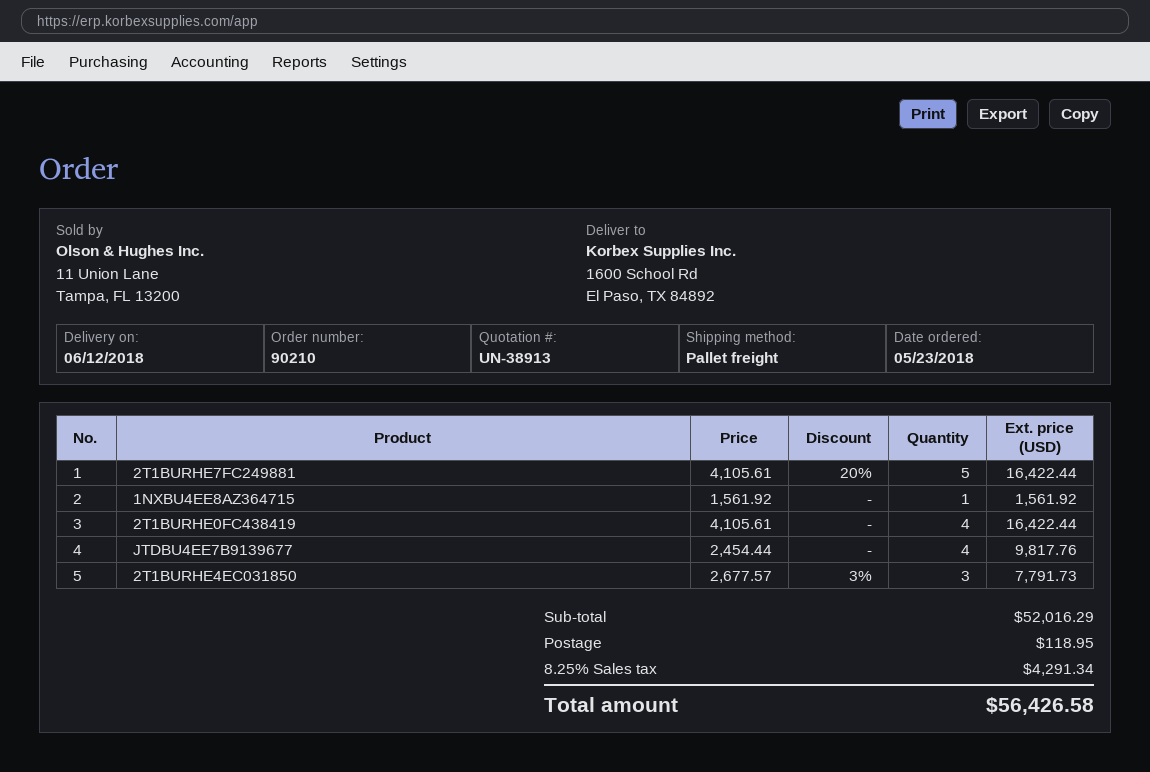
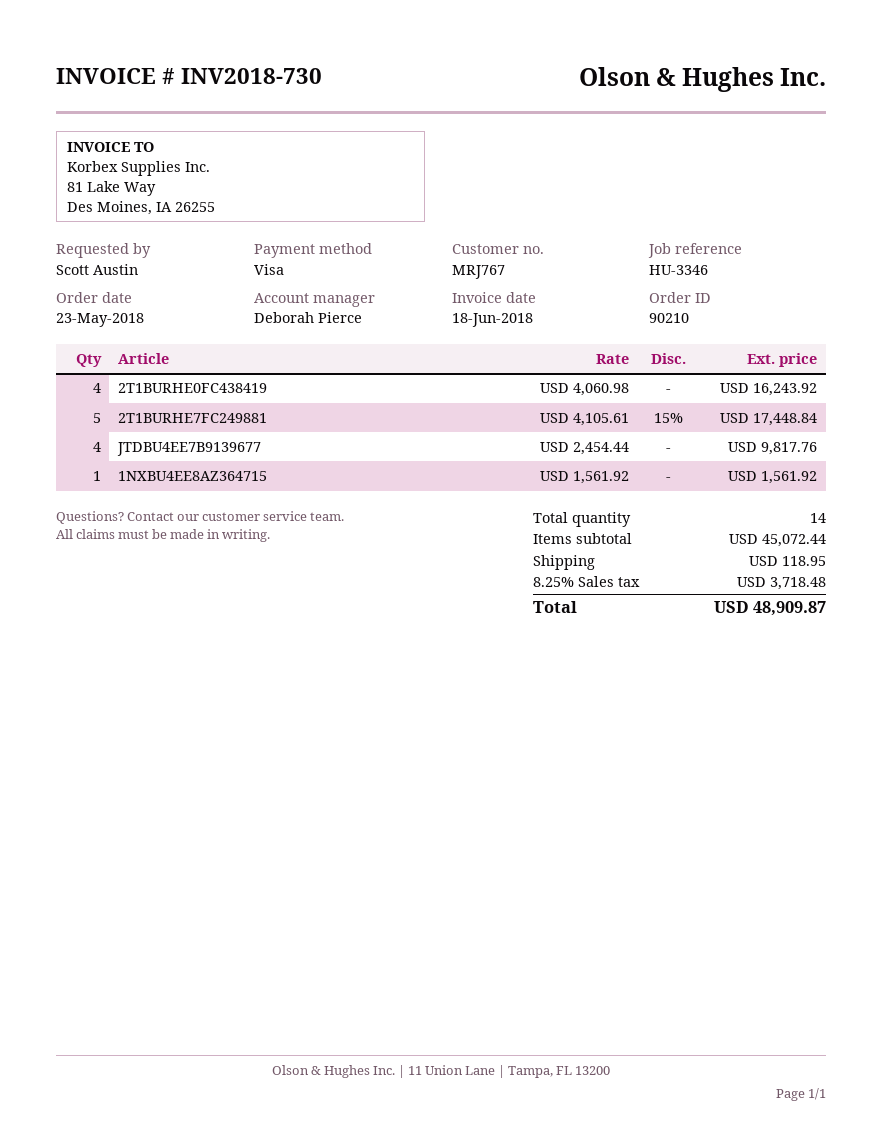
2T1BURHE7FC249881: 5 x 4105.61 - 20% = 16422.44 -> 5 x 4105.61 - 15% = 17448.84
2T1BURHE0FC438419: 4 x 4105.61 = 16422.44 -> 4 x 4060.98 = 16243.92
2T1BURHE4EC031850: 3 x 2677.57 - 3% = 7791.73 -> none
subtotal: 52016.29 -> 45072.44
tax: 8.25% = 4291.34 -> 8.25% = 3718.48
total: 56426.58 -> 48909.87

